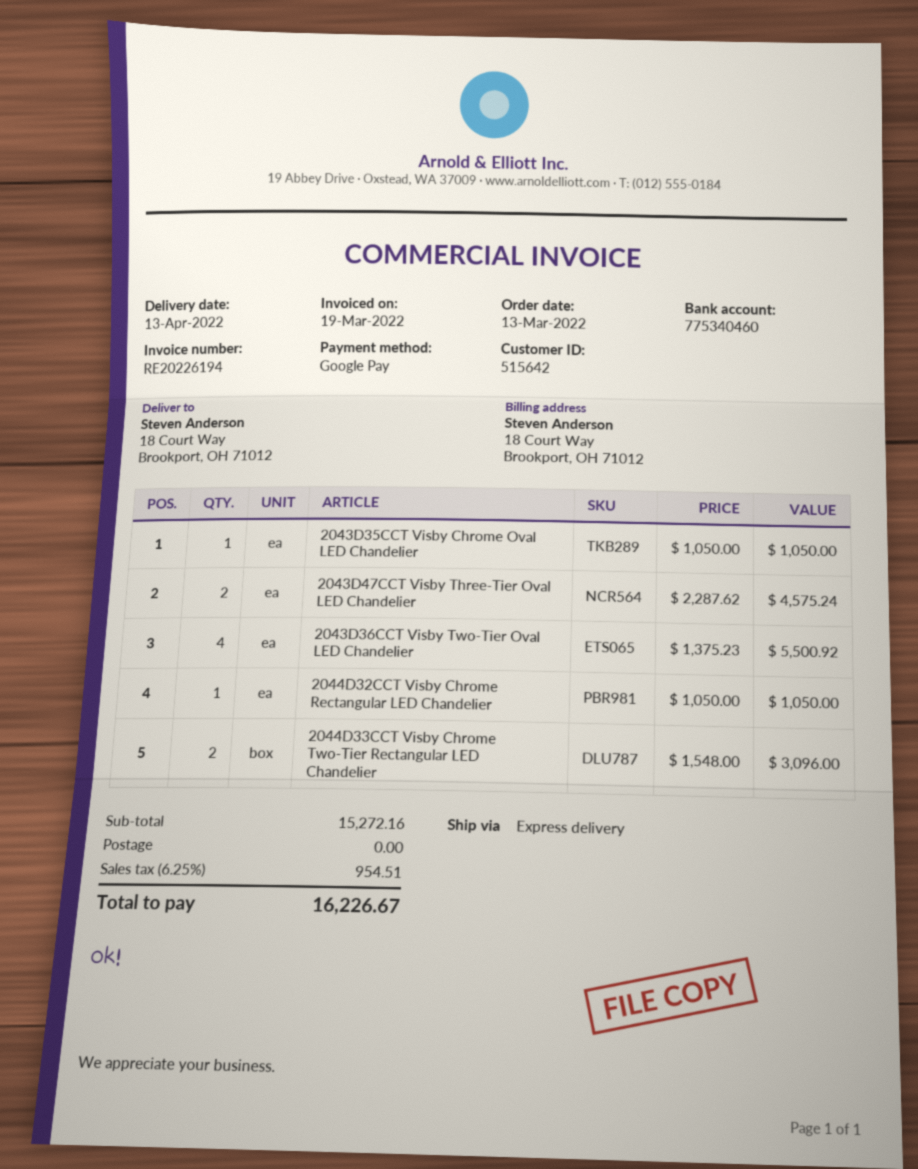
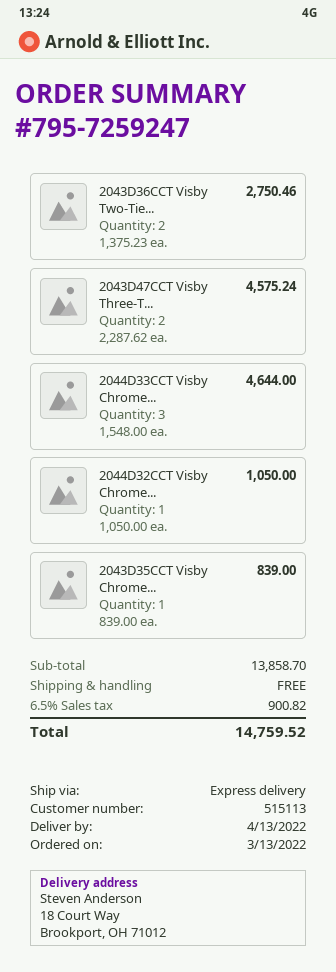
customer number: 515642 -> 515113
2043D35CCT Visby Chrome Oval LED Chandelier: 1 x 1050.00 = 1050.00 -> 1 x 839.00 = 839.00
2043D36CCT Visby Two-Tier Oval LED Chandelier: 4 x 1375.23 = 5500.92 -> 2 x 1375.23 = 2750.46
2044D33CCT Visby Chrome Two-Tier Rectangular LED Chandelier: 2 x 1548.00 = 3096.00 -> 3 x 1548.00 = 4644.00
subtotal: 15272.16 -> 13858.70
tax: 6.25% = 954.51 -> 6.5% = 900.82
total: 16226.67 -> 14759.52

